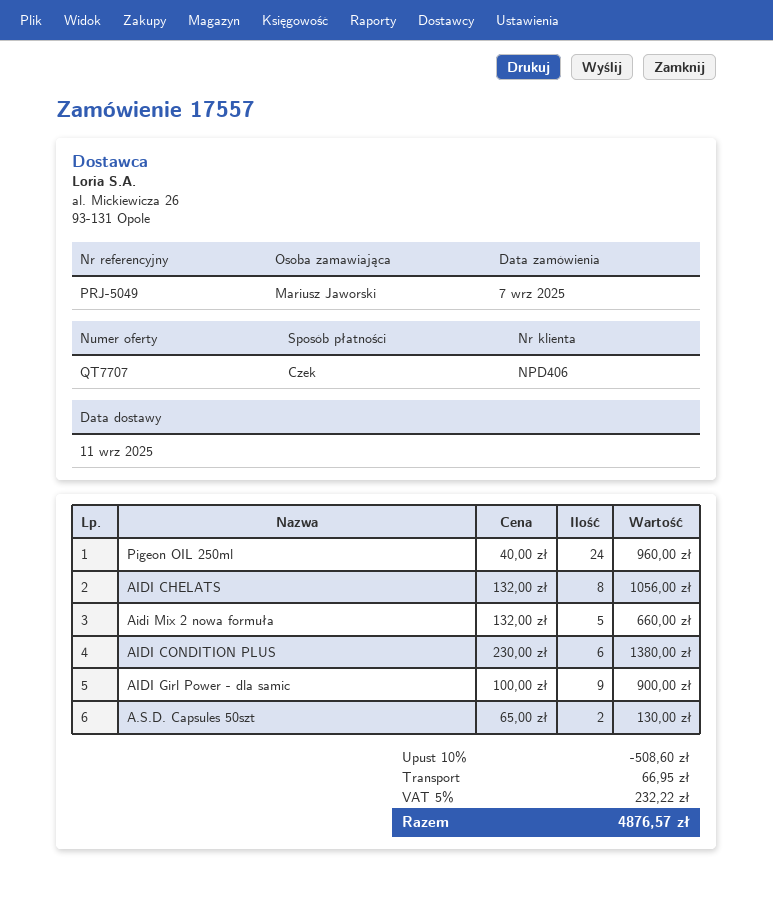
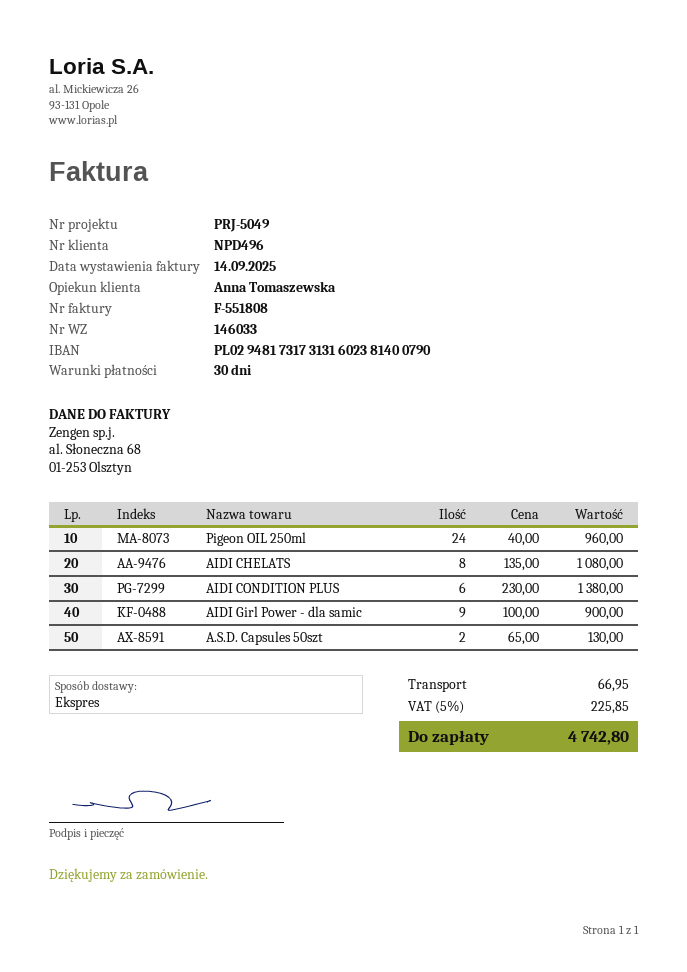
customer number: NPD406 -> NPD496
AIDI CHELATS: 8 x 132.00 = 1056.00 -> 8 x 135.00 = 1080.00
Aidi Mix 2 nowa formuła: 5 x 132.00 = 660.00 -> none
discount: 10% = 508.60 -> none
tax: 5% = 232.22 -> 5% = 225.85
total: 4876.57 -> 4742.80

